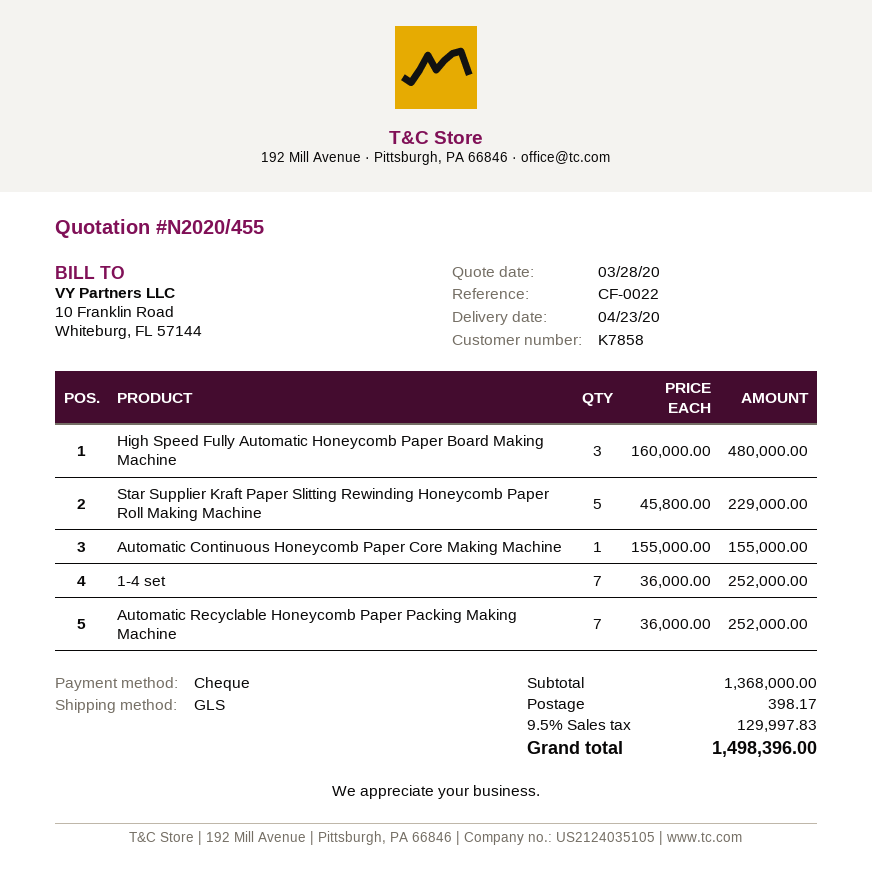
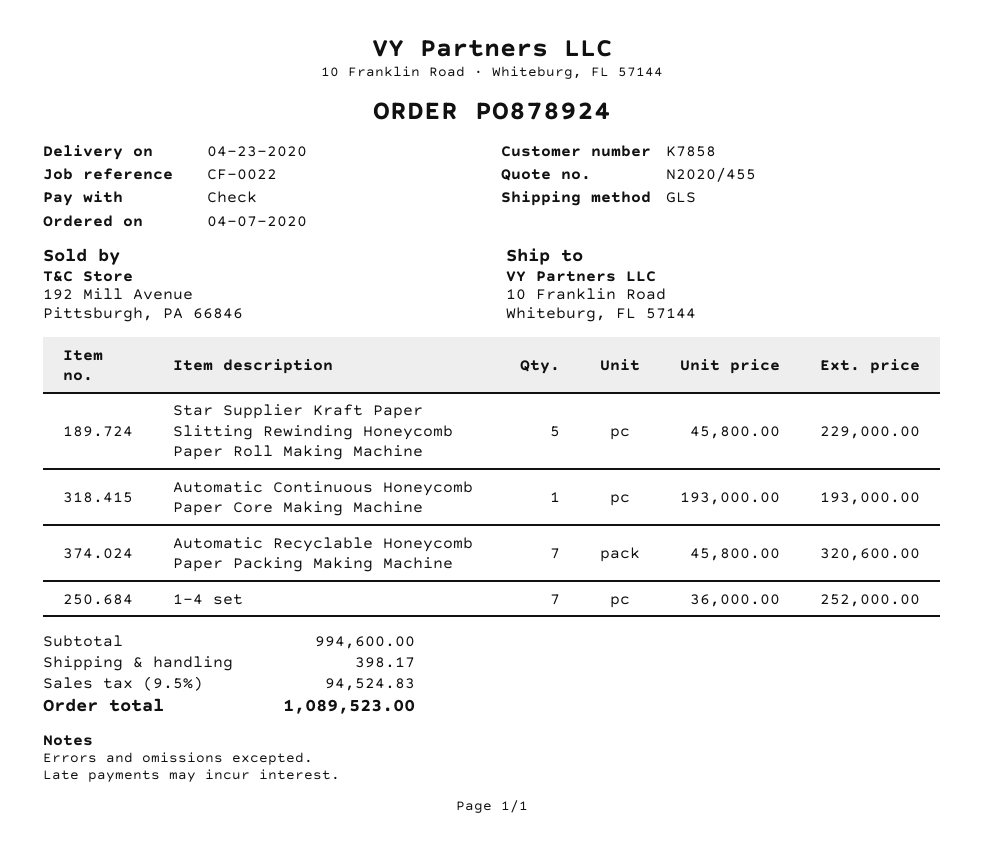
High Speed Fully Automatic Honeycomb Paper Board Making Machine: 3 x 160000.00 = 480000.00 -> none
Automatic Continuous Honeycomb Paper Core Making Machine: 1 x 155000.00 = 155000.00 -> 1 x 193000.00 = 193000.00
Automatic Recyclable Honeycomb Paper Packing Making Machine: 7 x 36000.00 = 252000.00 -> 7 x 45800.00 = 320600.00
subtotal: 1368000.00 -> 994600.00
tax: 9.5% = 129997.83 -> 9.5% = 94524.83
total: 1498396.00 -> 1089523.00

